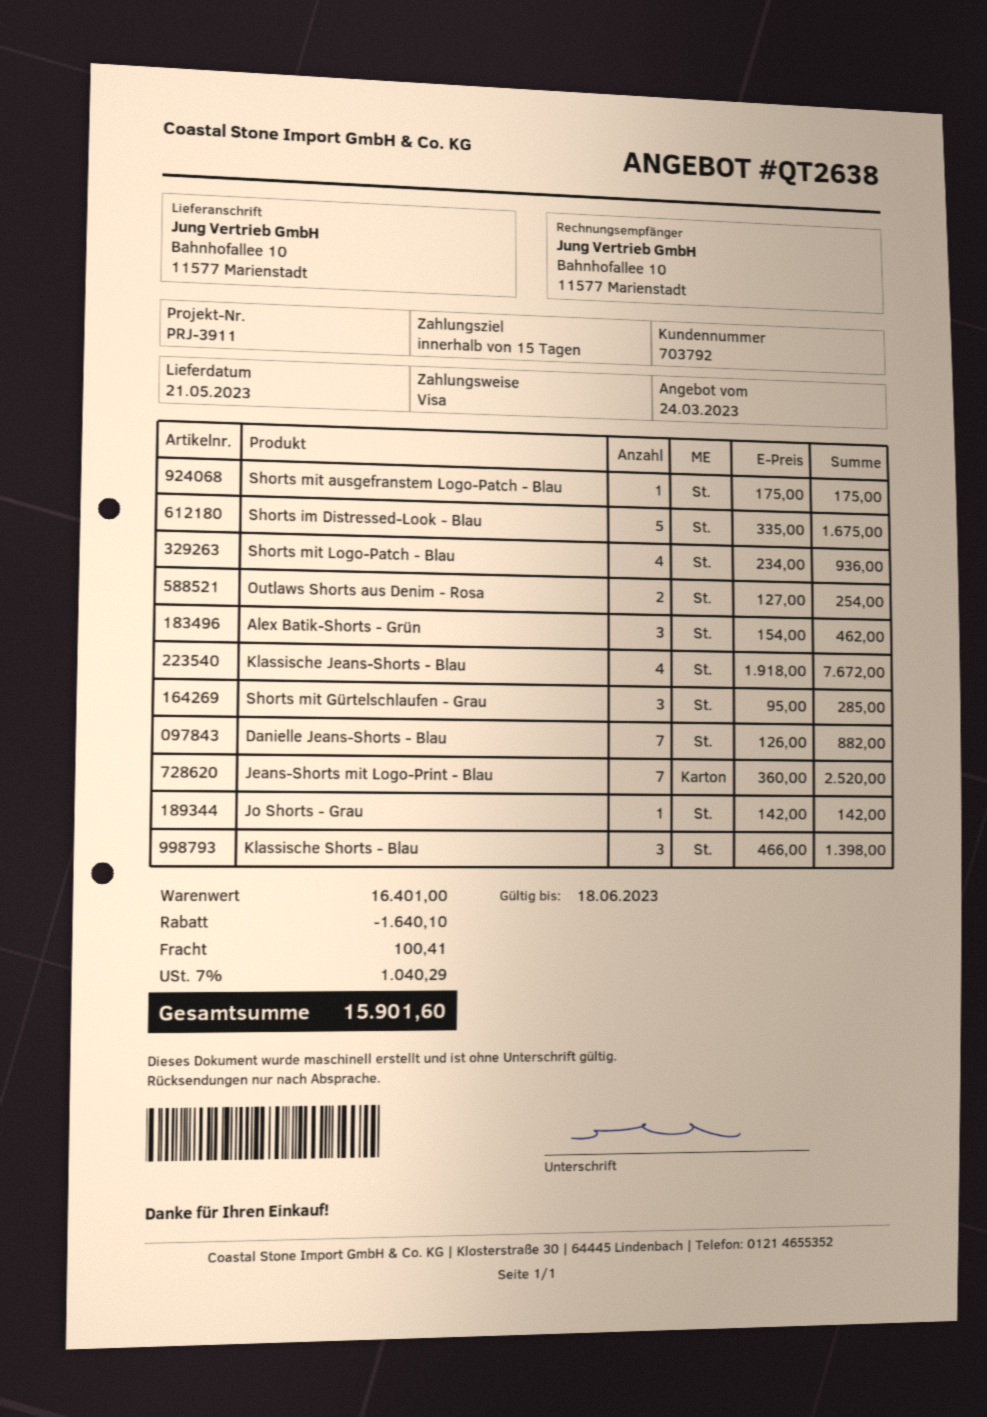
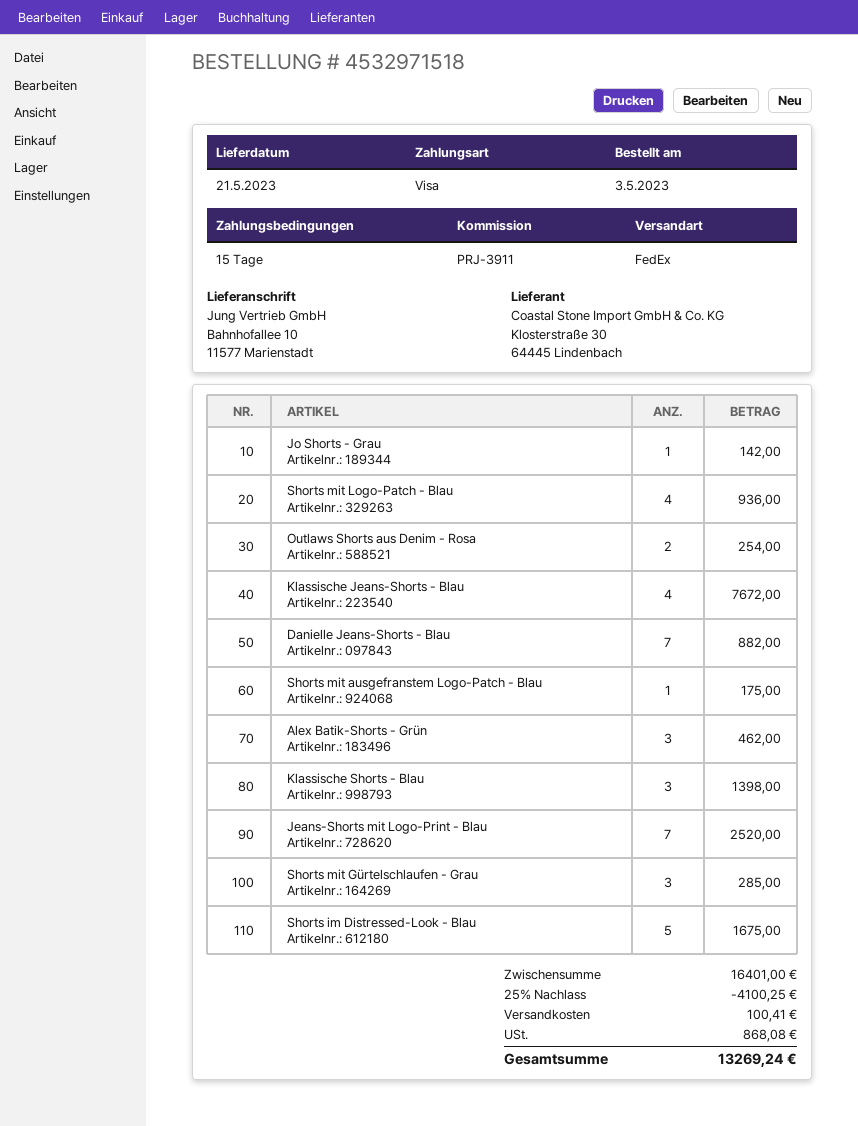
discount: 1640.10 -> 4100.25
tax: 1040.29 -> 868.08
total: 15901.60 -> 13269.24

